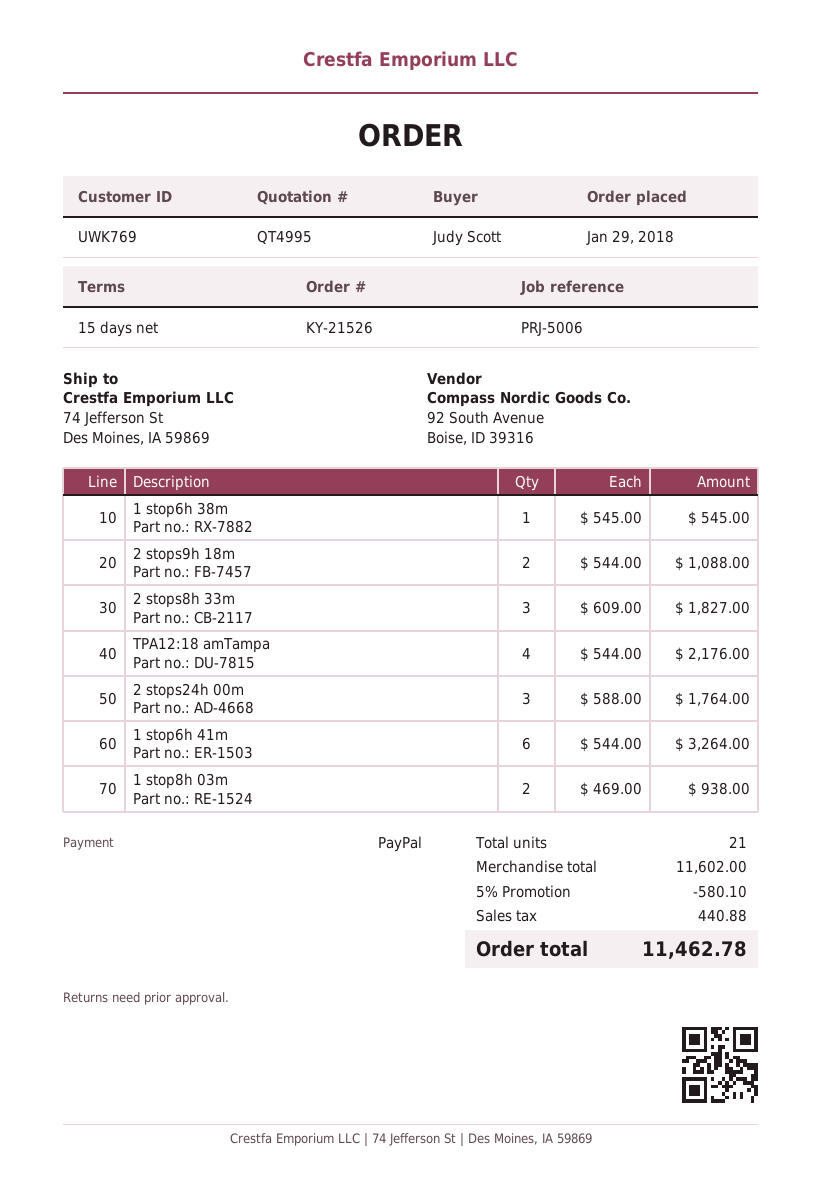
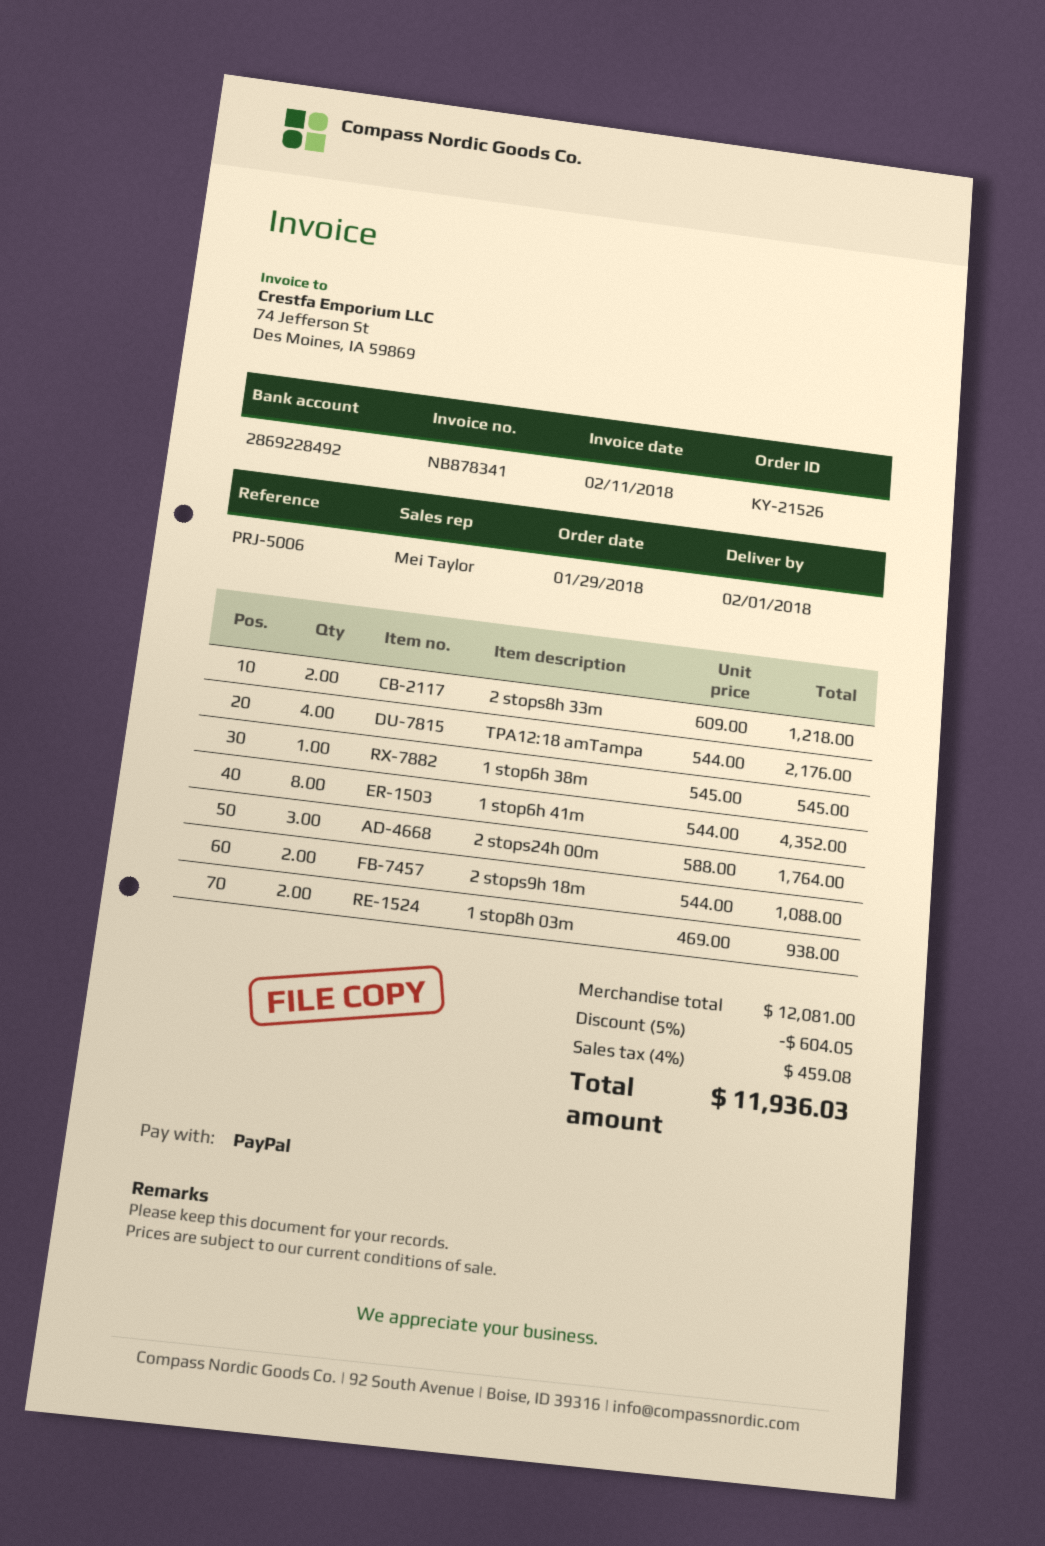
2 stops8h 33m: 3 x 609.00 = 1827.00 -> 2 x 609.00 = 1218.00
1 stop6h 41m: 6 x 544.00 = 3264.00 -> 8 x 544.00 = 4352.00
subtotal: 11602.00 -> 12081.00
discount: 5% = 580.10 -> 5% = 604.05
tax: 440.88 -> 459.08
total: 11462.78 -> 11936.03

